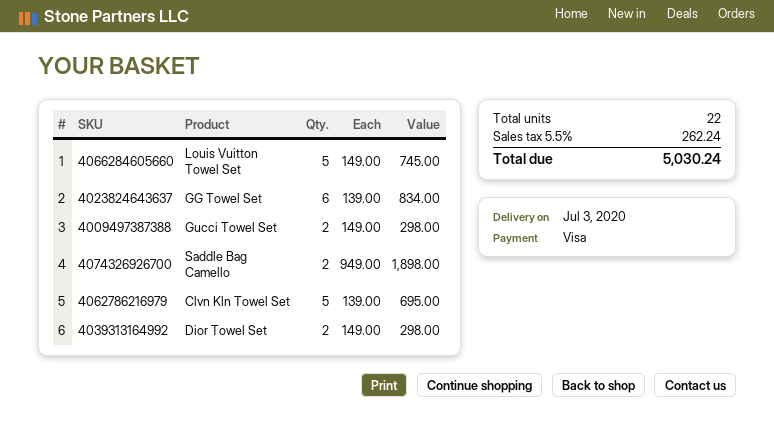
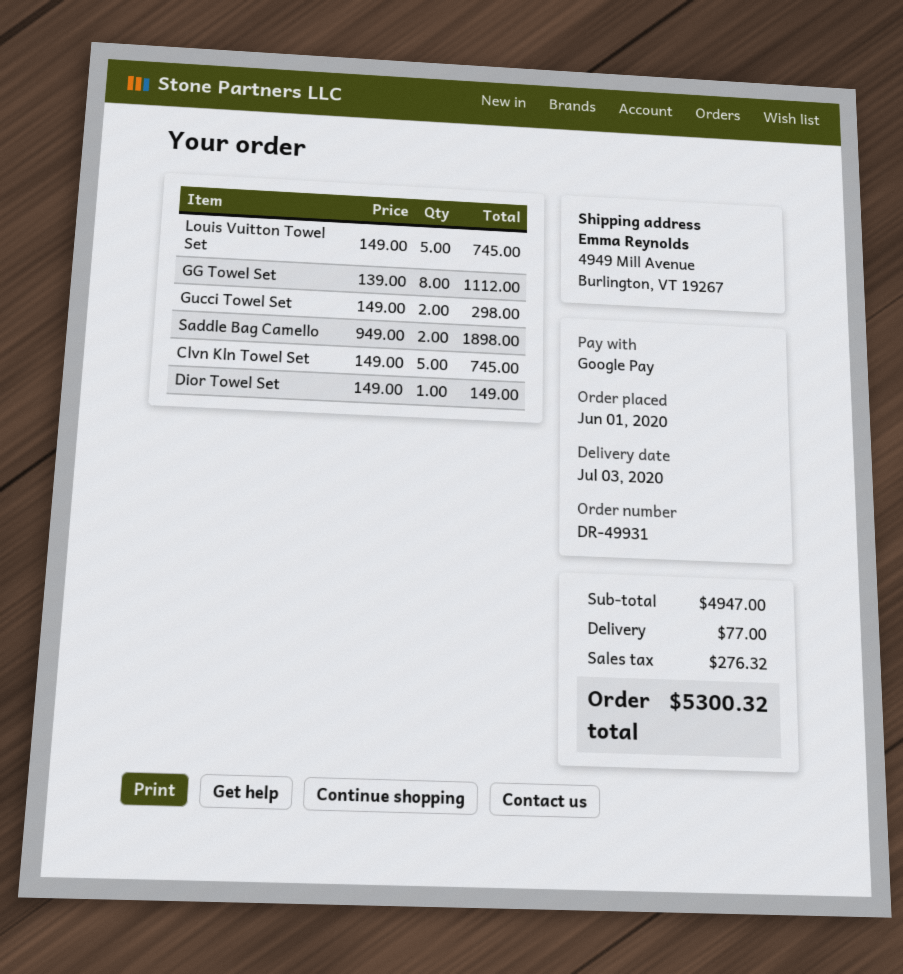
payment method: Visa -> Google Pay
GG Towel Set: 6 x 139.00 = 834.00 -> 8 x 139.00 = 1112.00
Clvn Kln Towel Set: 5 x 139.00 = 695.00 -> 5 x 149.00 = 745.00
Dior Towel Set: 2 x 149.00 = 298.00 -> 1 x 149.00 = 149.00
shipping: none -> 77.00
tax: 262.24 -> 276.32
total: 5030.24 -> 5300.32

